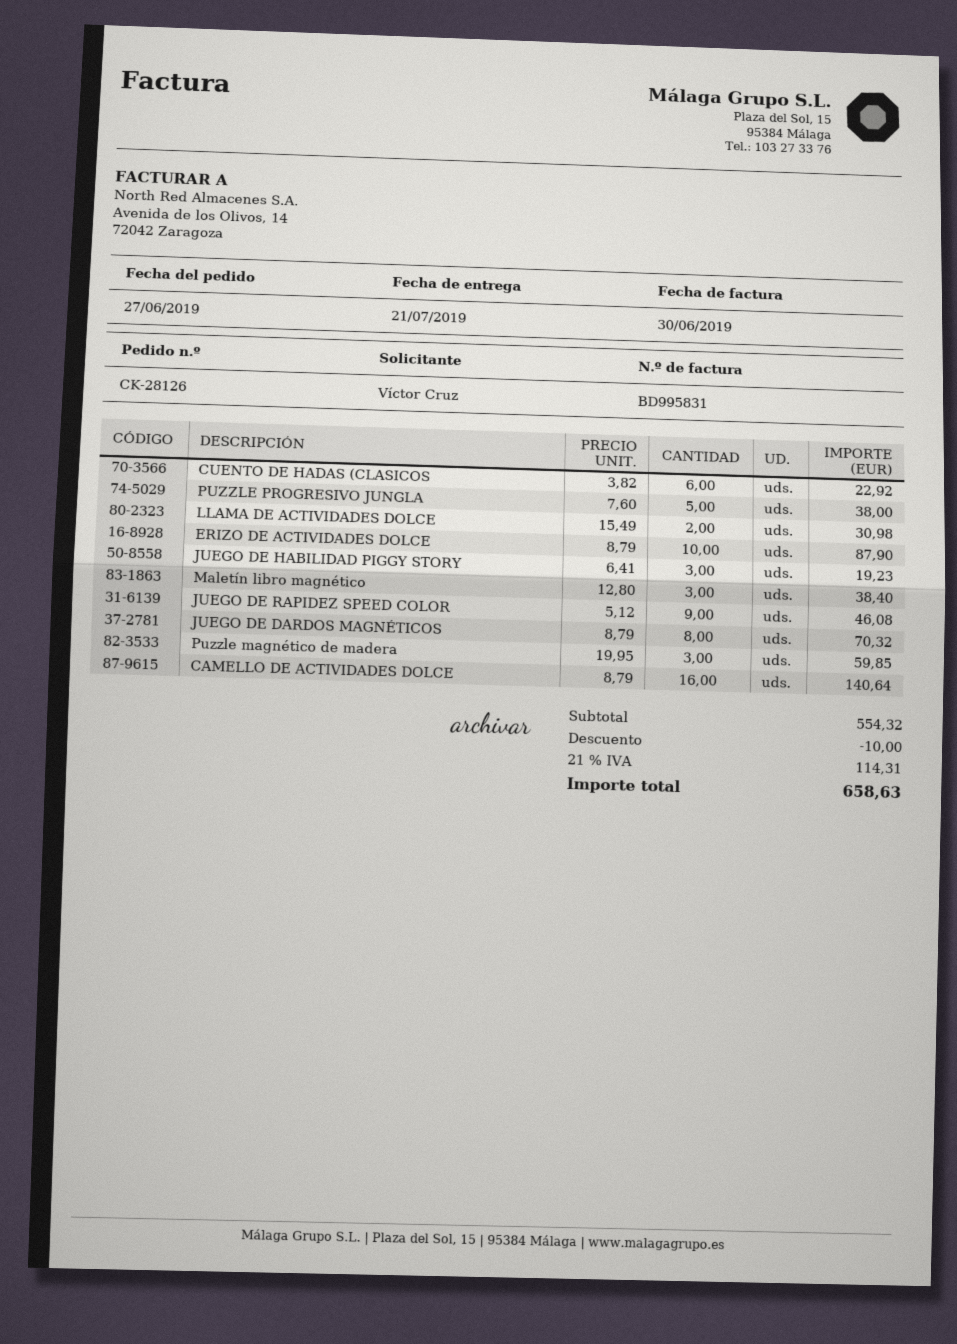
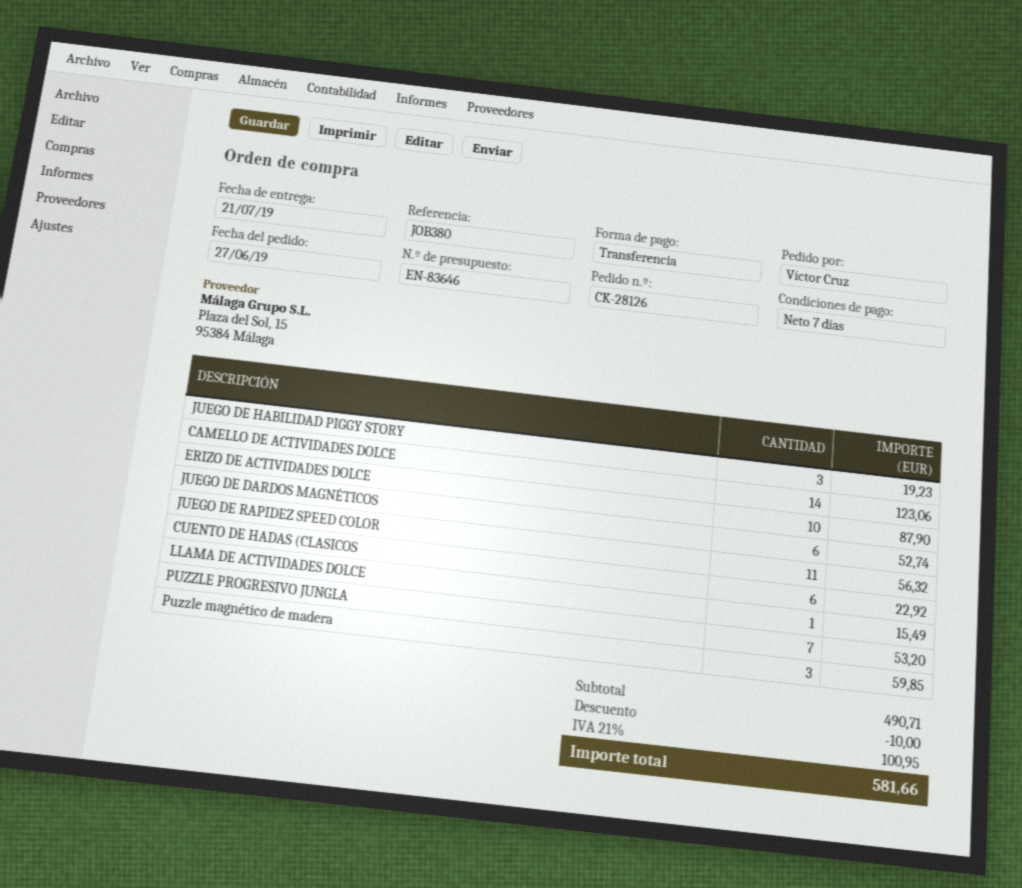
PUZZLE PROGRESIVO JUNGLA: 5 for 38.00 -> 7 for 53.20
LLAMA DE ACTIVIDADES DOLCE: 2 for 30.98 -> 1 for 15.49
Maletín libro magnético: 3 for 38.40 -> none
JUEGO DE RAPIDEZ SPEED COLOR: 9 for 46.08 -> 11 for 56.32
JUEGO DE DARDOS MAGNÉTICOS: 8 for 70.32 -> 6 for 52.74
CAMELLO DE ACTIVIDADES DOLCE: 16 for 140.64 -> 14 for 123.06
subtotal: 554.32 -> 490.71
tax: 21% = 114.31 -> 21% = 100.95
total: 658.63 -> 581.66

